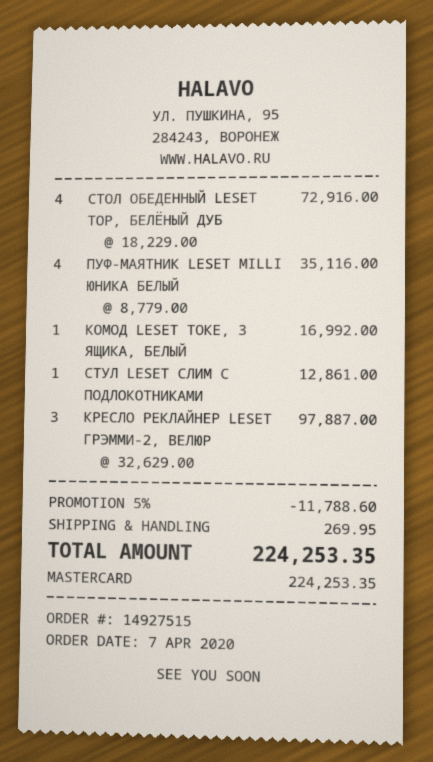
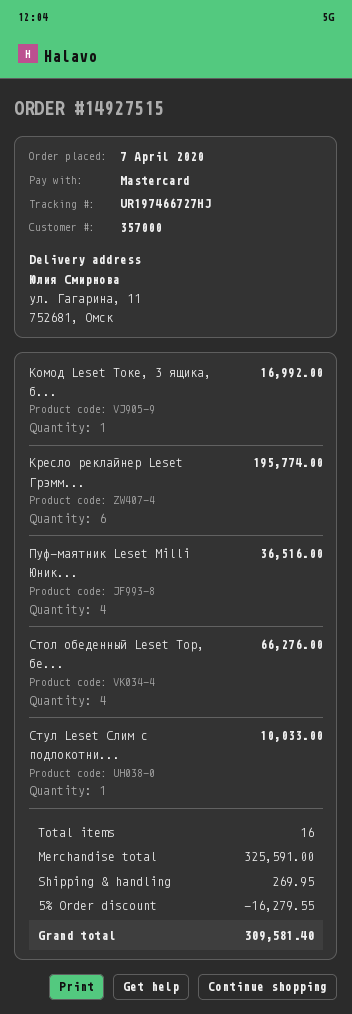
СТОЛ ОБЕДЕННЫЙ LESET ТОР, БЕЛЁНЫЙ ДУБ: 4 for 72916.00 -> 4 for 66276.00
ПУФ-МАЯТНИК LESET MILLI ЮНИКА БЕЛЫЙ: 4 for 35116.00 -> 4 for 36516.00
СТУЛ LESET СЛИМ С ПОДЛОКОТНИКАМИ: 1 for 12861.00 -> 1 for 10033.00
КРЕСЛО РЕКЛАЙНЕР LESET ГРЭММИ-2, ВЕЛЮР: 3 for 97887.00 -> 6 for 195774.00
discount: 5% = 11788.60 -> 5% = 16279.55
total: 224253.35 -> 309581.40

